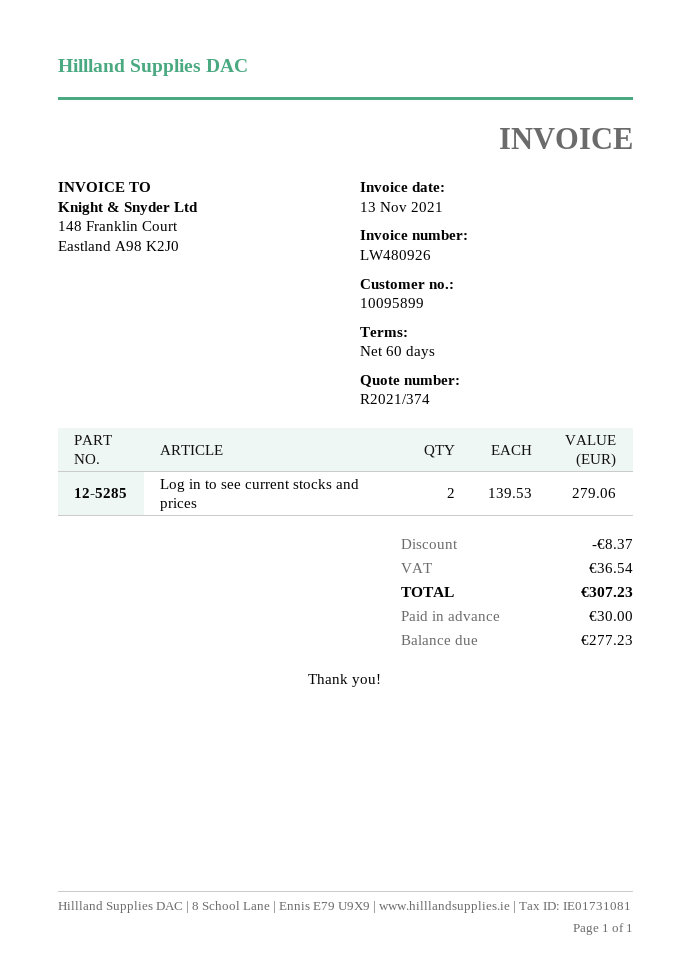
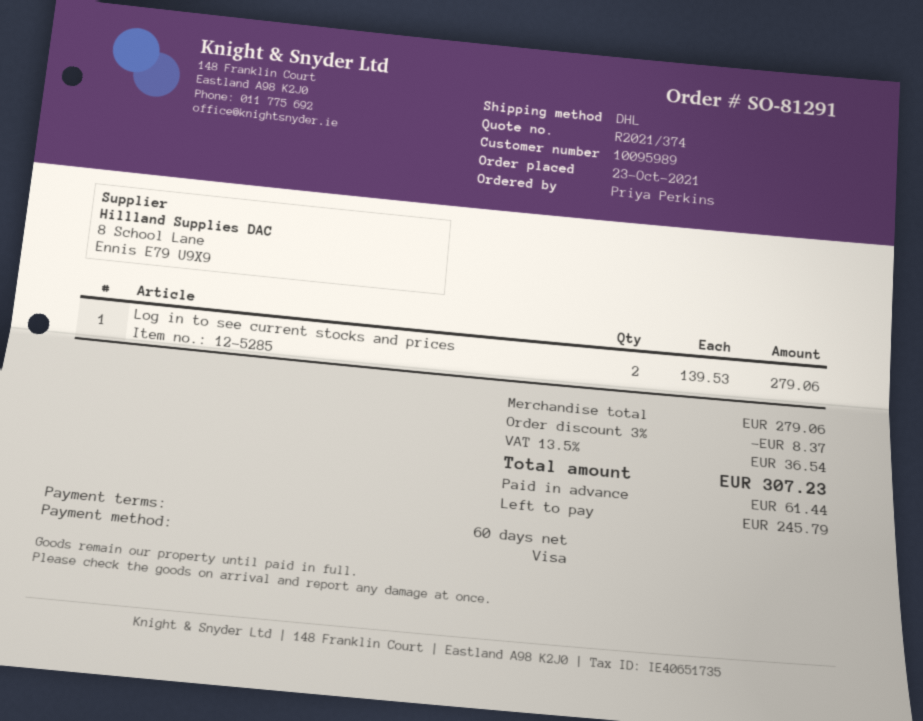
customer number: 10095899 -> 10095989
deposit: 30.00 -> 61.44
balance: 277.23 -> 245.79

